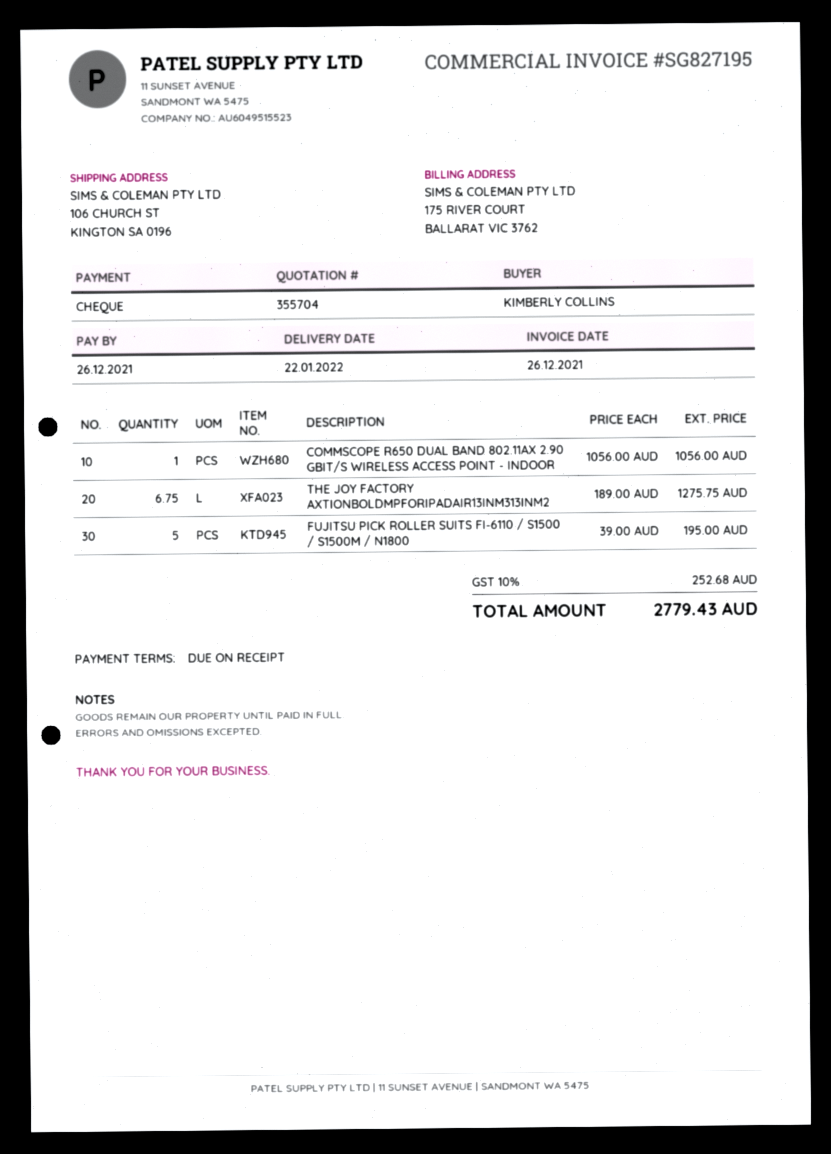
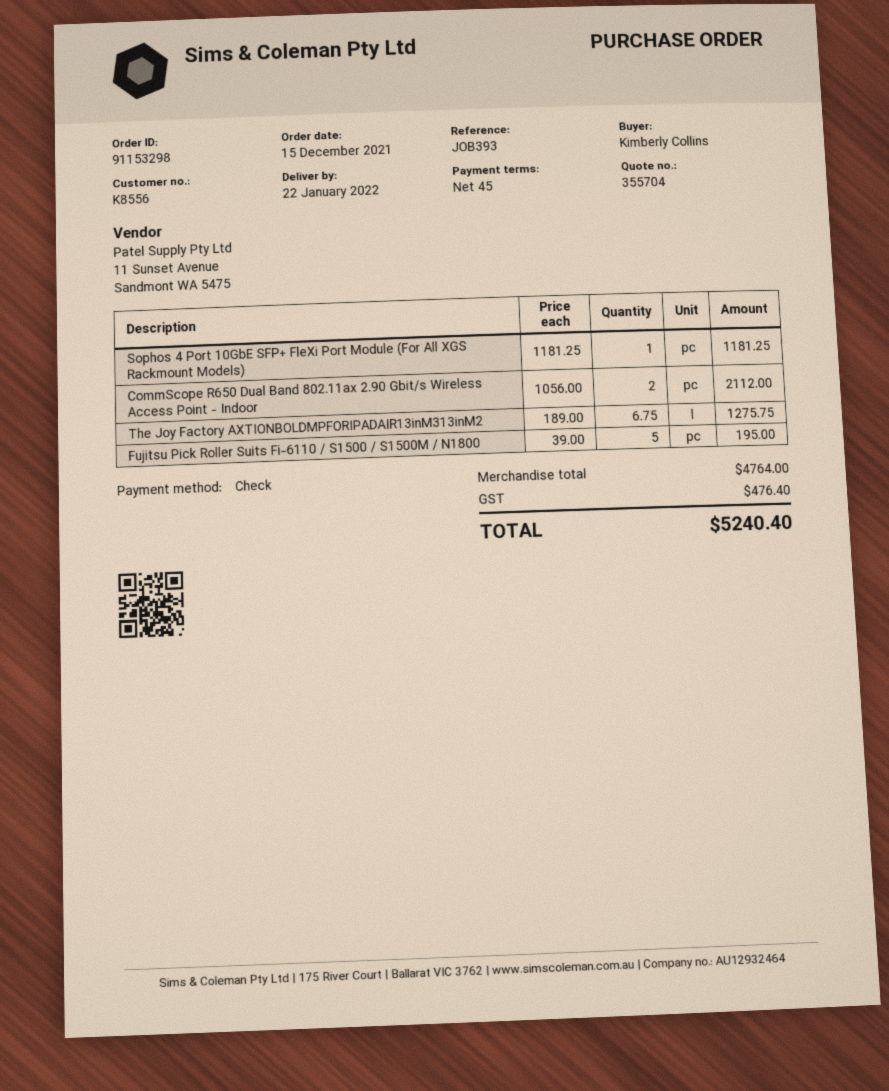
payment terms: on receipt -> 45 days
COMMSCOPE R650 DUAL BAND 802.11AX 2.90 GBIT/S WIRELESS ACCESS POINT - INDOOR: 1 x 1056.00 = 1056.00 -> 2 x 1056.00 = 2112.00
Sophos 4 Port 10GbE SFP+ FleXi Port Module (For All XGS Rackmount Models): none -> 1 x 1181.25 = 1181.25
tax: 252.68 -> 476.40
total: 2779.43 -> 5240.40

